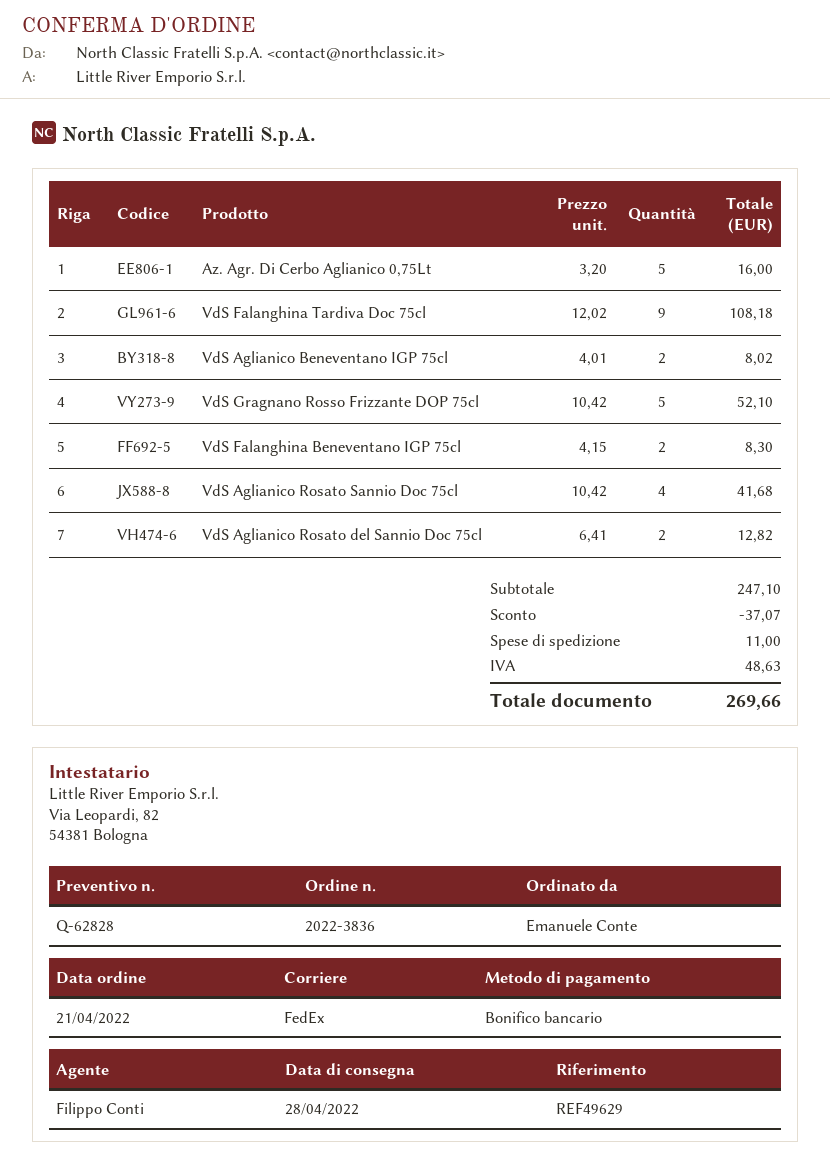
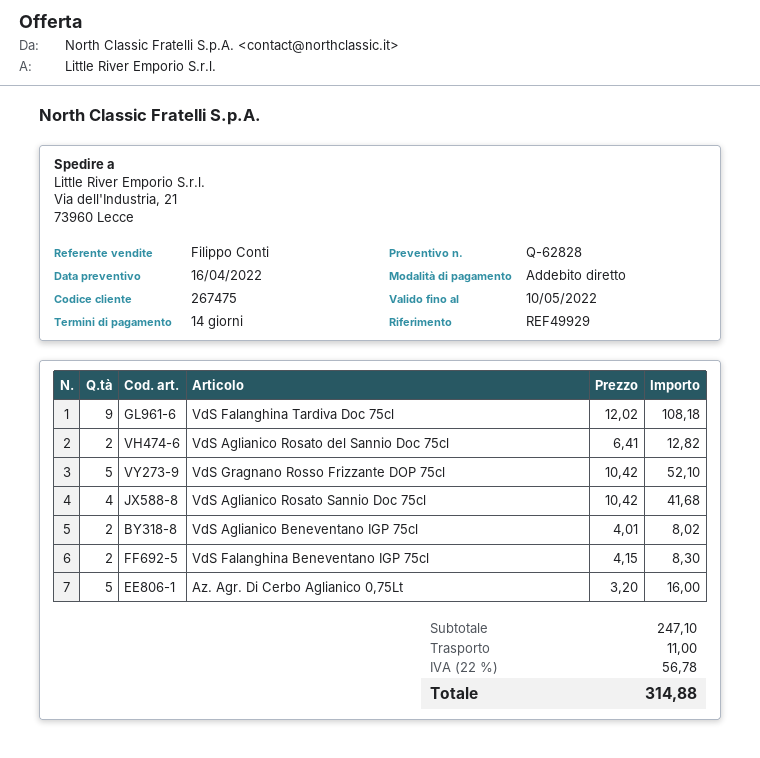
reference: REF49629 -> REF49929
payment method: bank transfer -> direct debit
discount: 37.07 -> none
tax: 48.63 -> 56.78
total: 269.66 -> 314.88

